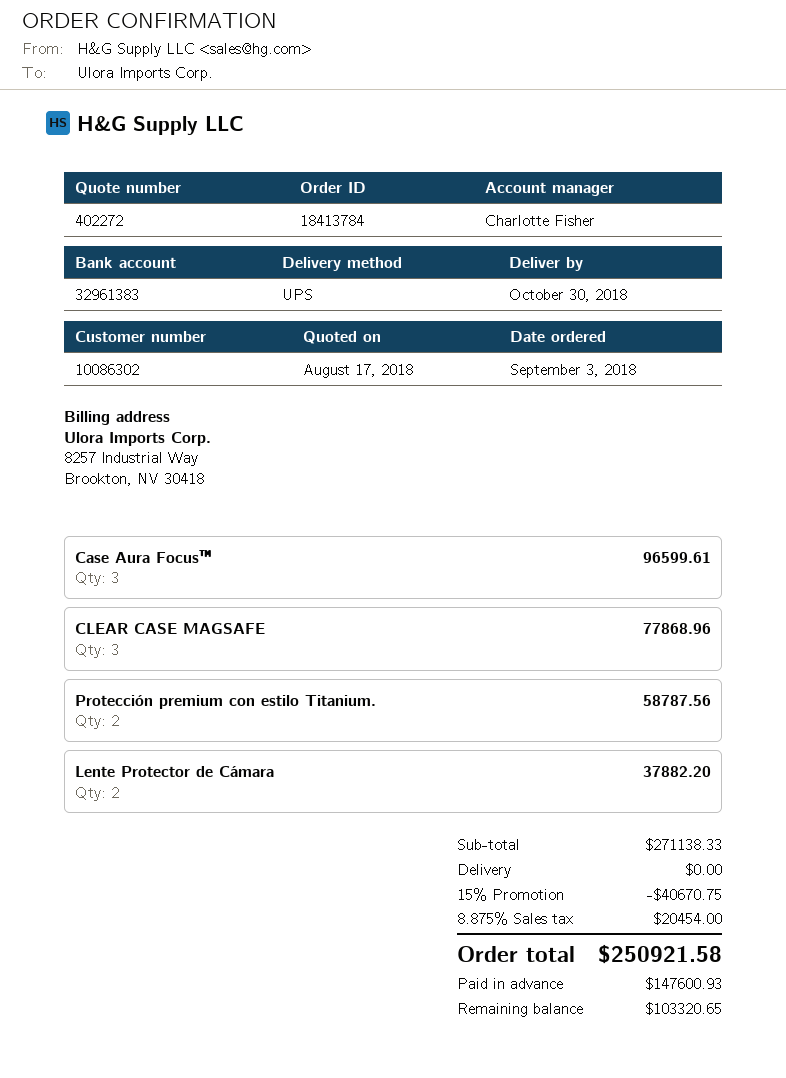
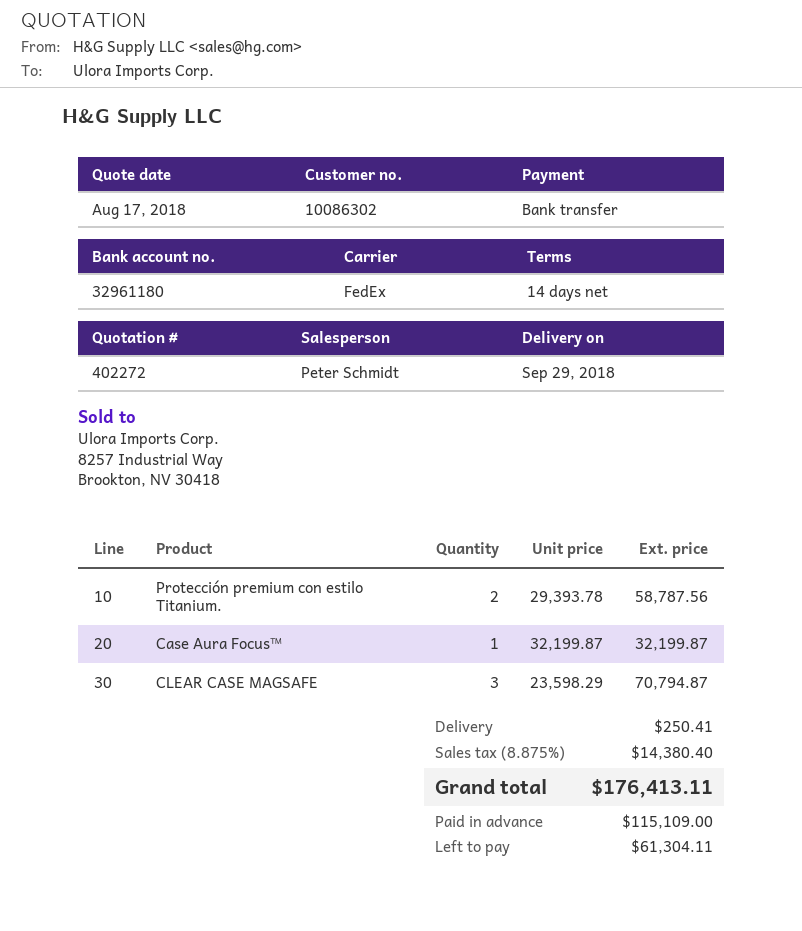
delivery date: 2018-10-30 -> 2018-09-29
sales rep: Charlotte Fisher -> Peter Schmidt
bank account: 32961383 -> 32961180
shipping method: UPS -> FedEx
Case Aura Focus™: 3 for 96599.61 -> 1 for 32199.87
CLEAR CASE MAGSAFE: 3 for 77868.96 -> 3 for 70794.87
Lente Protector de Cámara: 2 for 37882.20 -> none
discount: 15% = 40670.75 -> none
shipping: 0.00 -> 250.41
tax: 8.875% = 20454.00 -> 8.875% = 14380.40
total: 250921.58 -> 176413.11
deposit: 147600.93 -> 115109.00
balance: 103320.65 -> 61304.11

